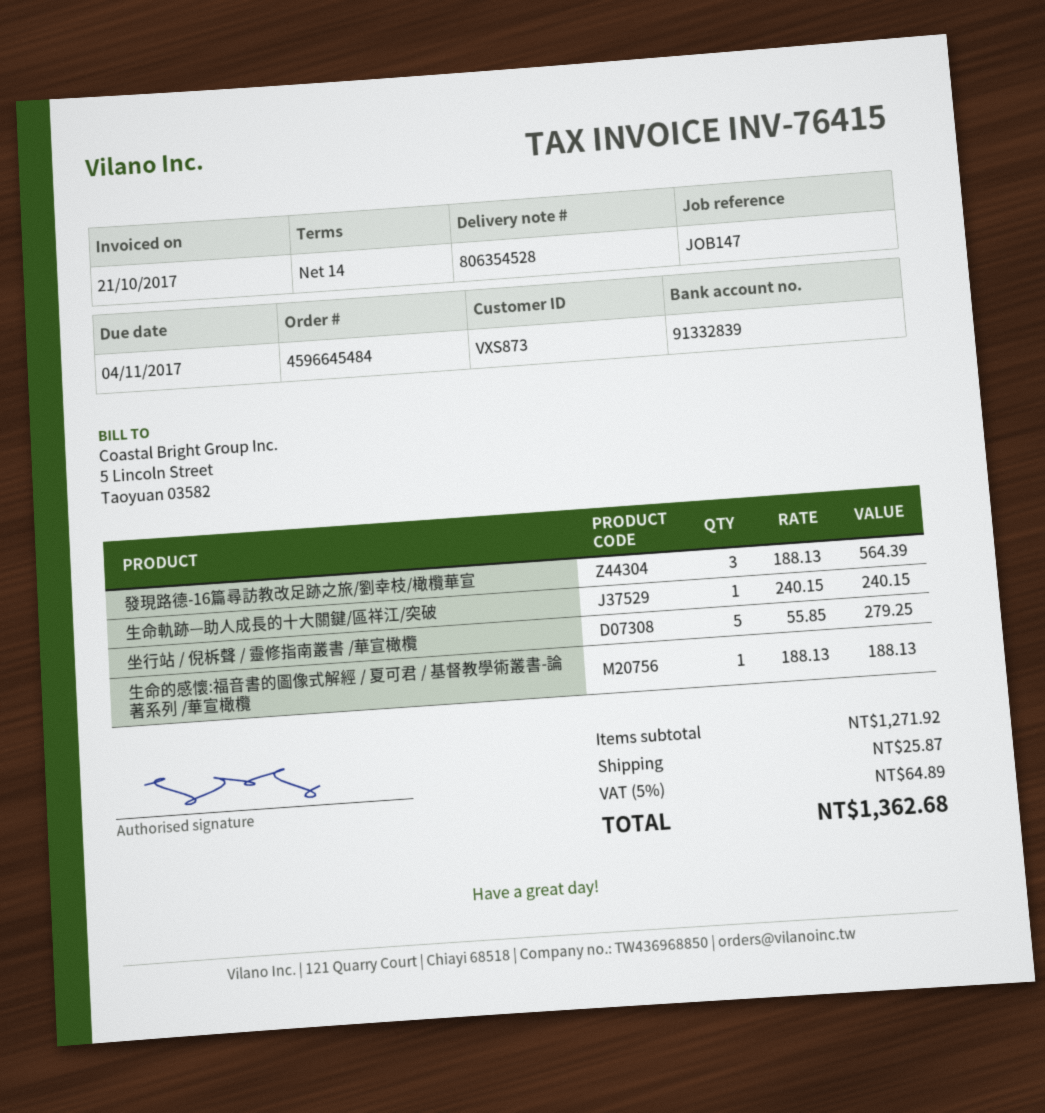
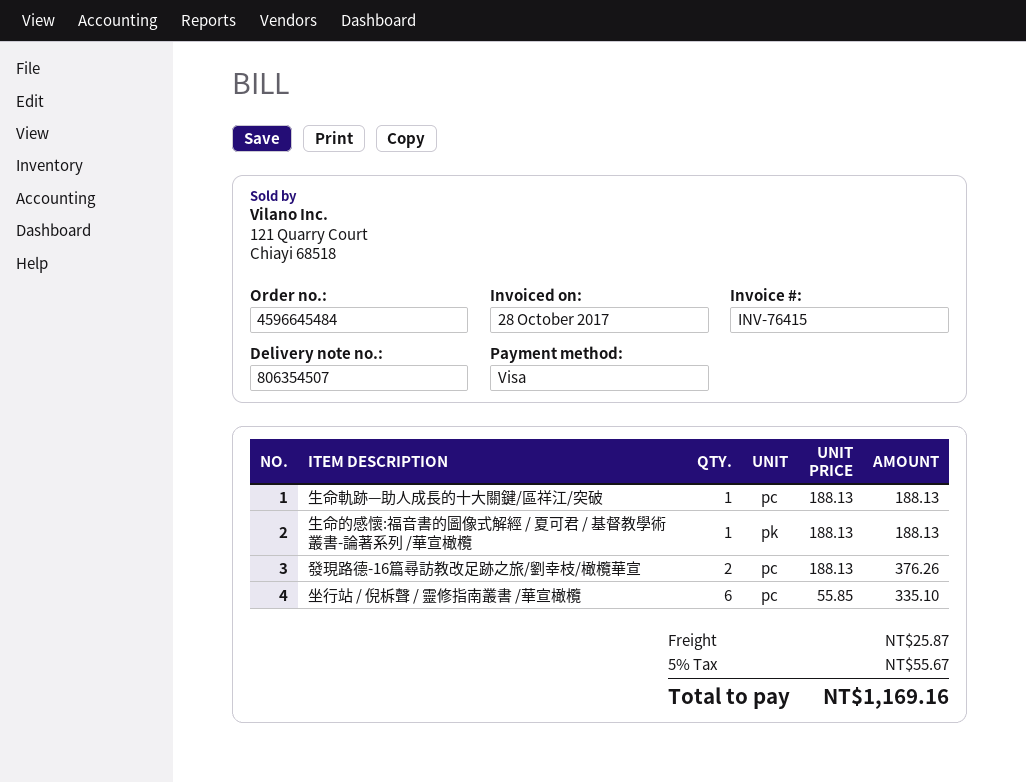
delivery note number: 806354528 -> 806354507
invoice date: 2017-10-21 -> 2017-10-28
發現路德-16篇尋訪教改足跡之旅/劉幸枝/橄欖華宣: 3 x 188.13 = 564.39 -> 2 x 188.13 = 376.26
生命軌跡—助人成長的十大關鍵/區祥江/突破: 1 x 240.15 = 240.15 -> 1 x 188.13 = 188.13
坐行站 / 倪柝聲 / 靈修指南叢書 /華宣橄欖: 5 x 55.85 = 279.25 -> 6 x 55.85 = 335.10
tax: 5% = 64.89 -> 5% = 55.67
total: 1362.68 -> 1169.16

